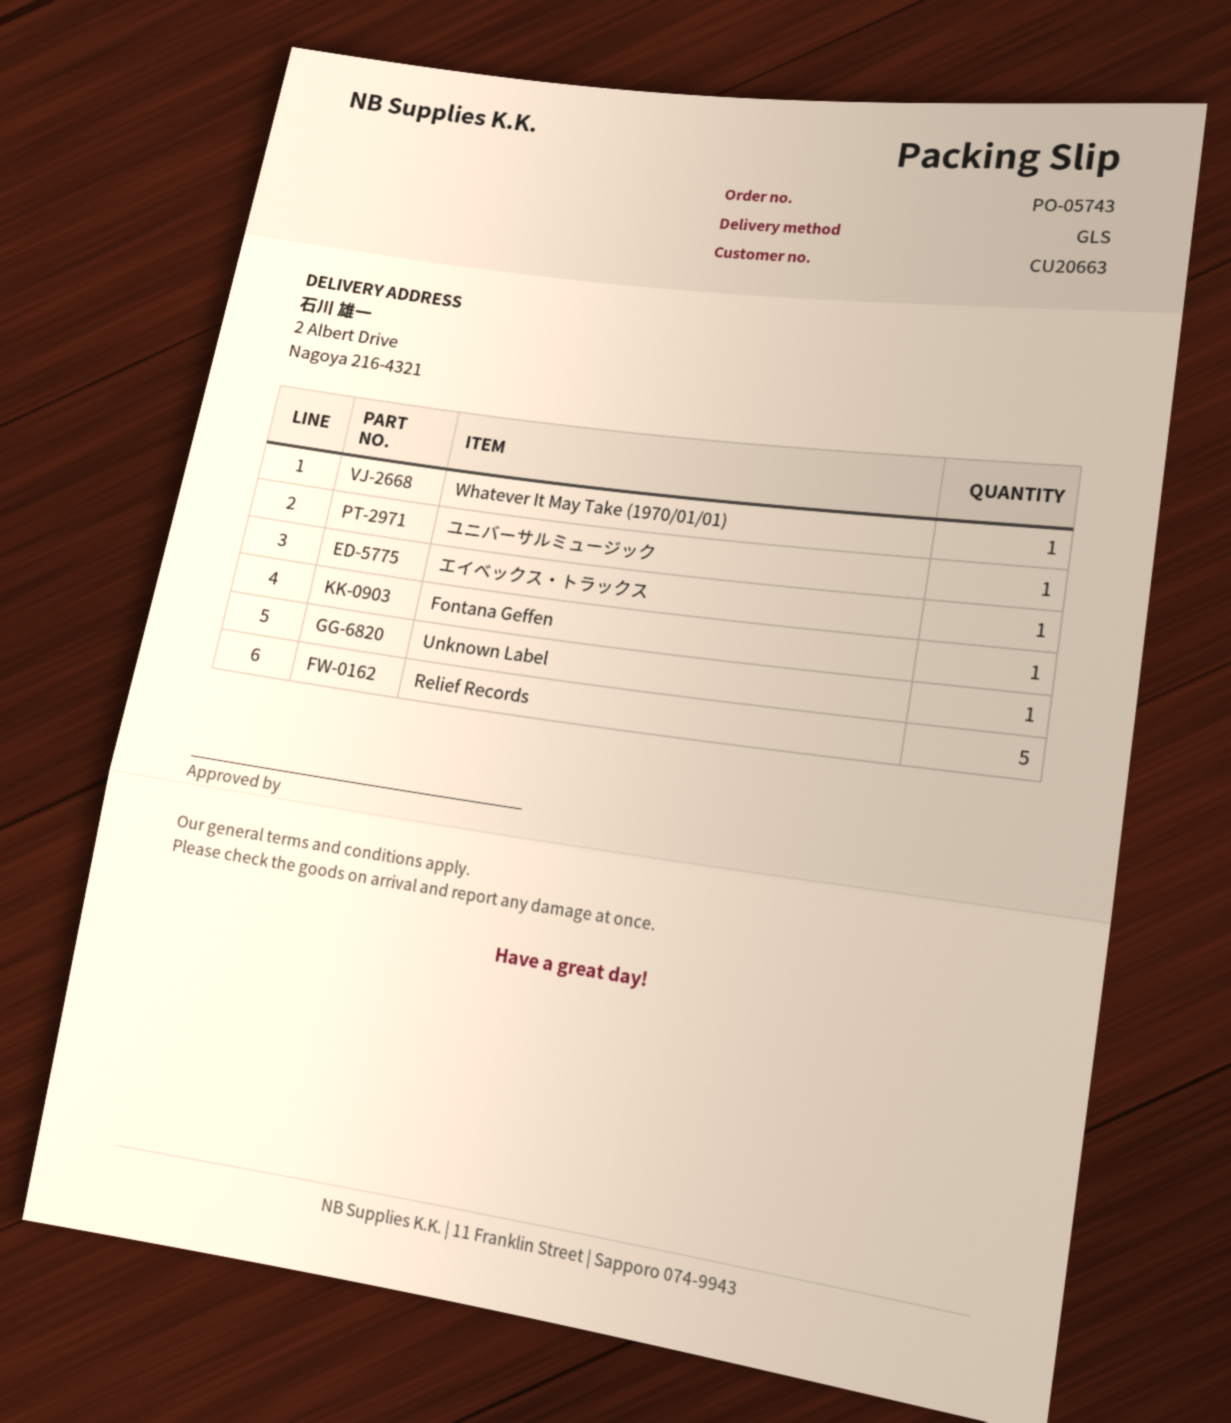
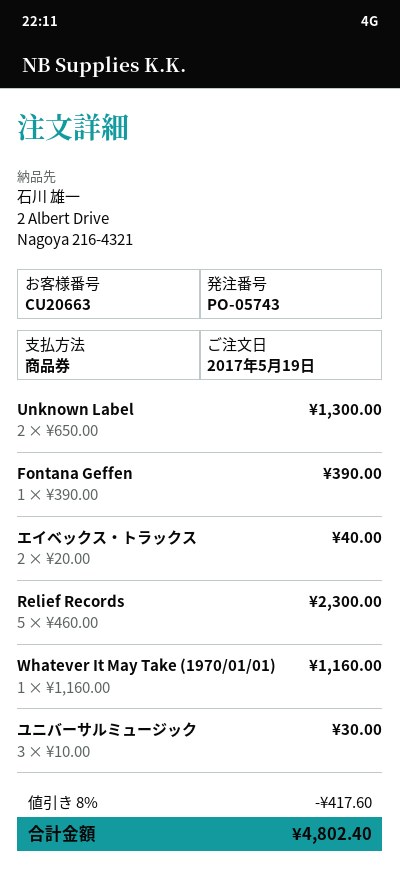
ユニバーサルミュージック: 1 -> 3
エイベックス・トラックス: 1 -> 2
Unknown Label: 1 -> 2

